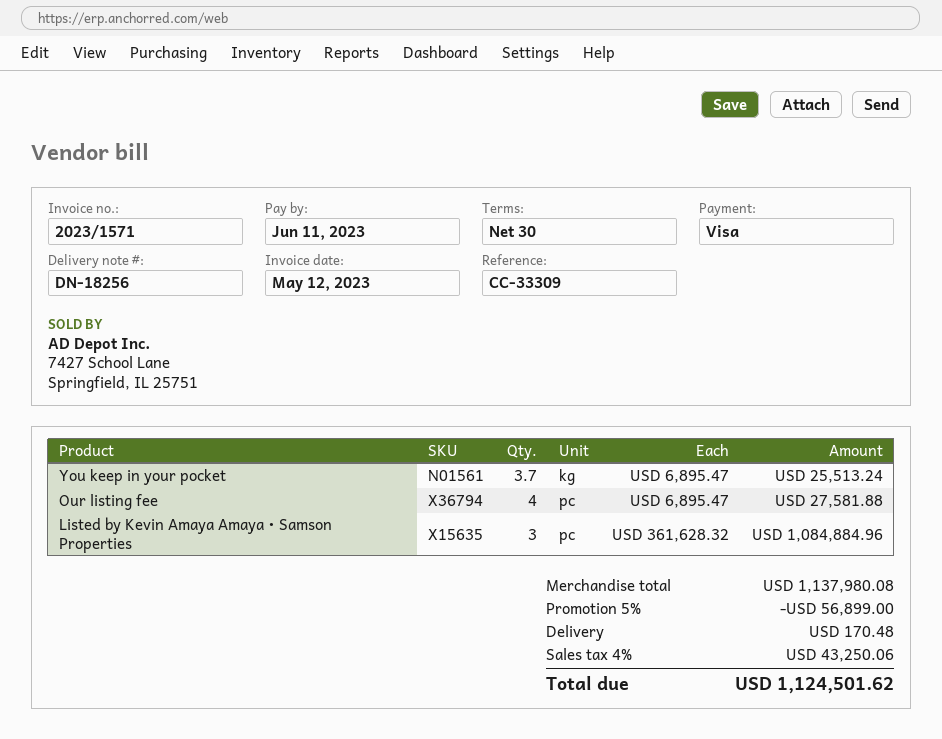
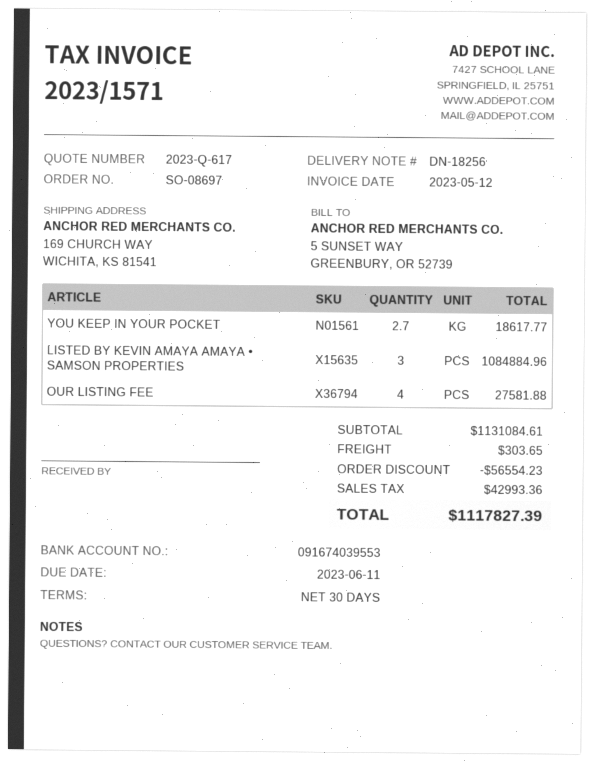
You keep in your pocket: 3.7 for 25513.24 -> 2.7 for 18617.77
subtotal: 1137980.08 -> 1131084.61
discount: 56899.00 -> 56554.23
shipping: 170.48 -> 303.65
tax: 43250.06 -> 42993.36
total: 1124501.62 -> 1117827.39

